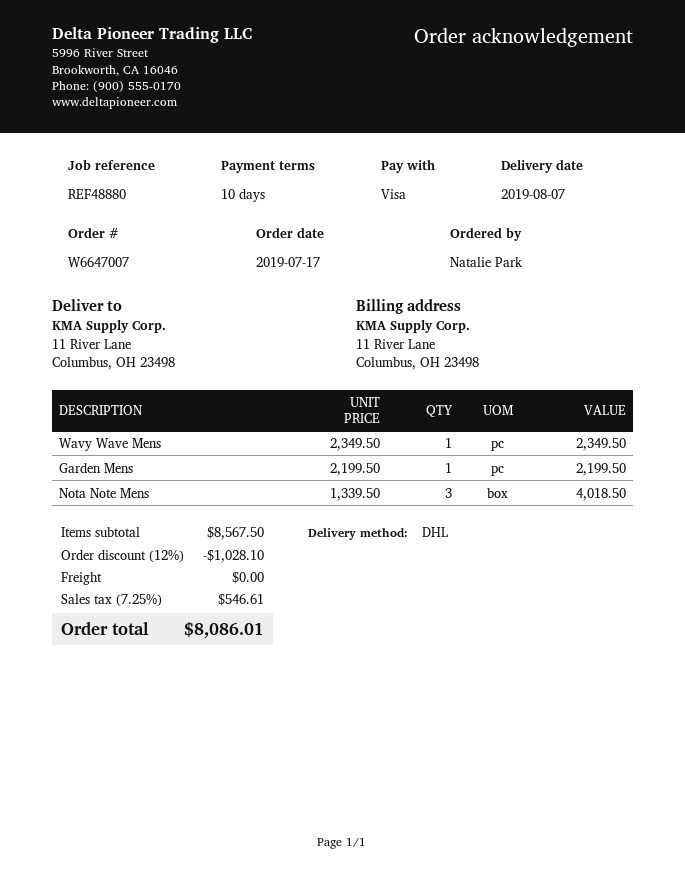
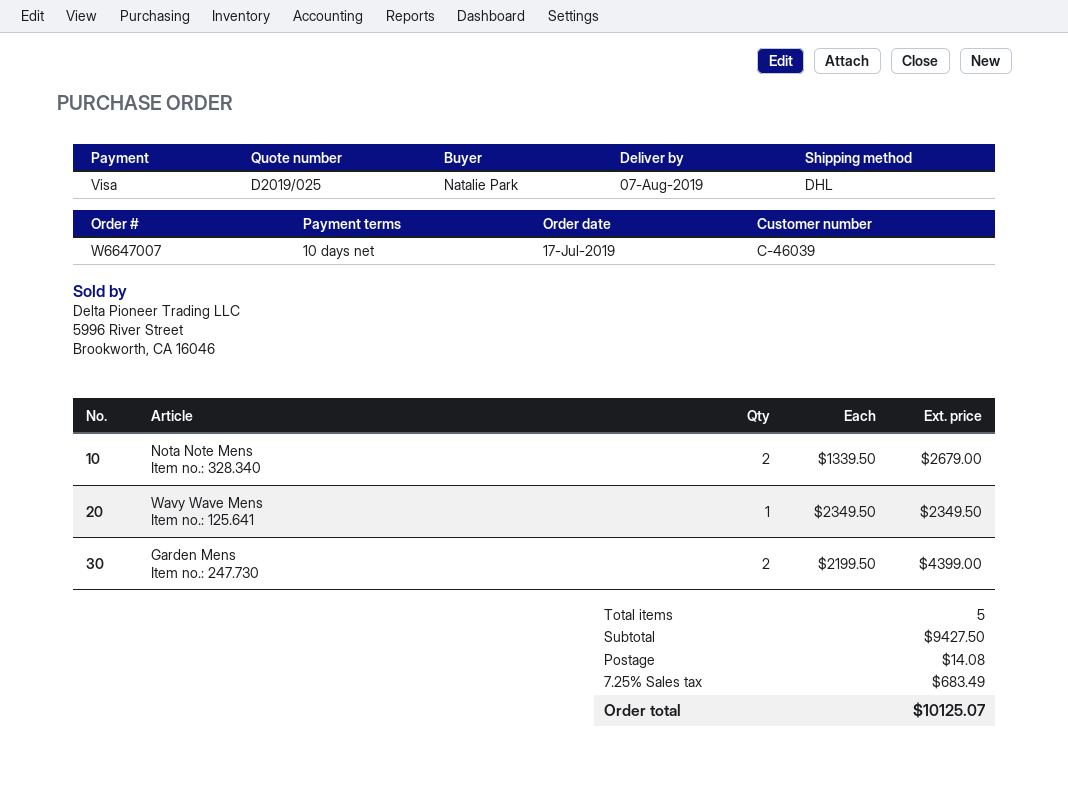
Garden Mens: 1 x 2199.50 = 2199.50 -> 2 x 2199.50 = 4399.00
Nota Note Mens: 3 x 1339.50 = 4018.50 -> 2 x 1339.50 = 2679.00
subtotal: 8567.50 -> 9427.50
discount: 12% = 1028.10 -> none
shipping: 0.00 -> 14.08
tax: 7.25% = 546.61 -> 7.25% = 683.49
total: 8086.01 -> 10125.07

